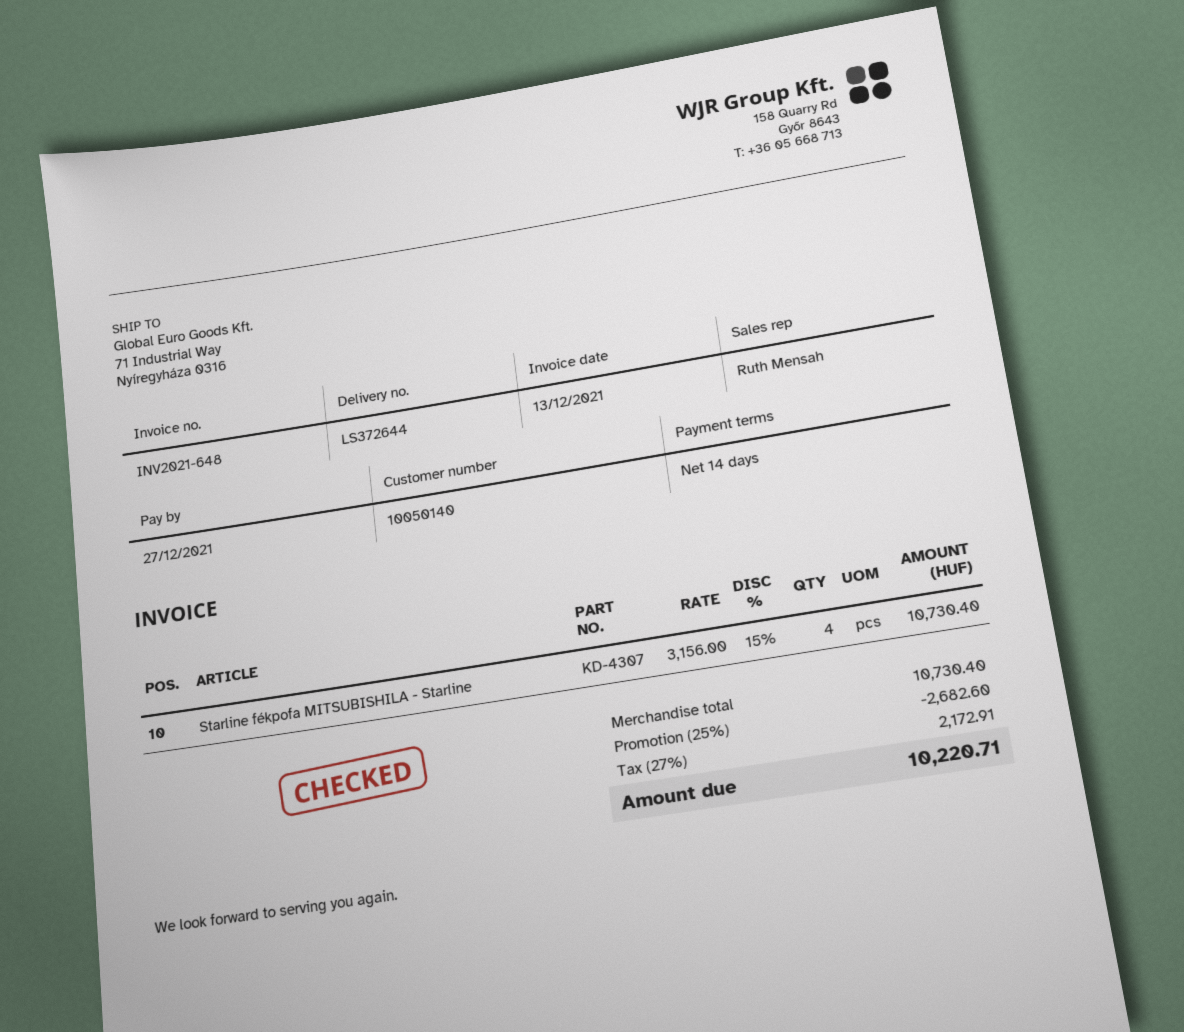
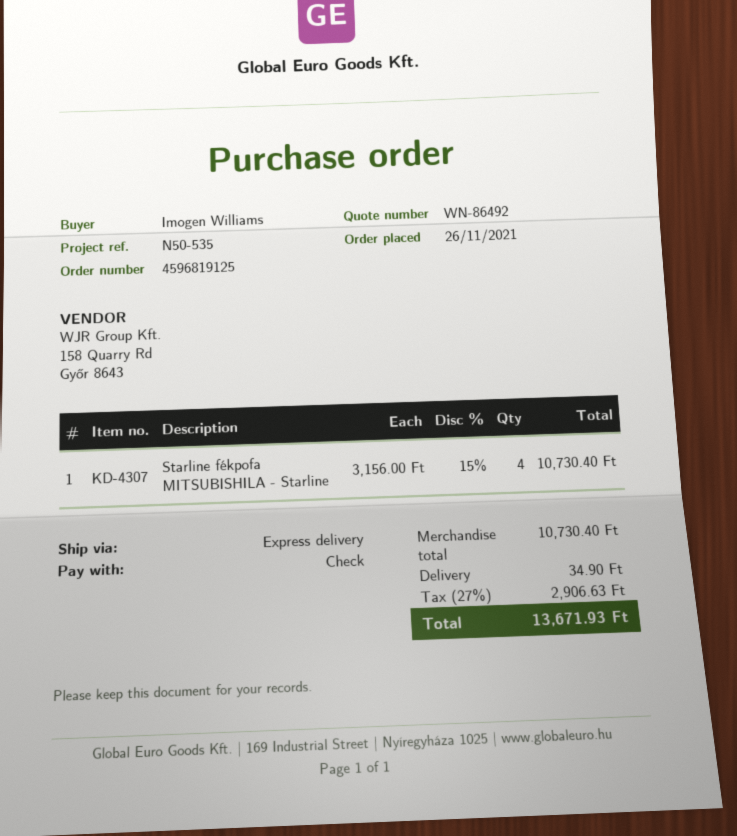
discount: 25% = 2682.60 -> none
shipping: none -> 34.90
tax: 27% = 2172.91 -> 27% = 2906.63
total: 10220.71 -> 13671.93

